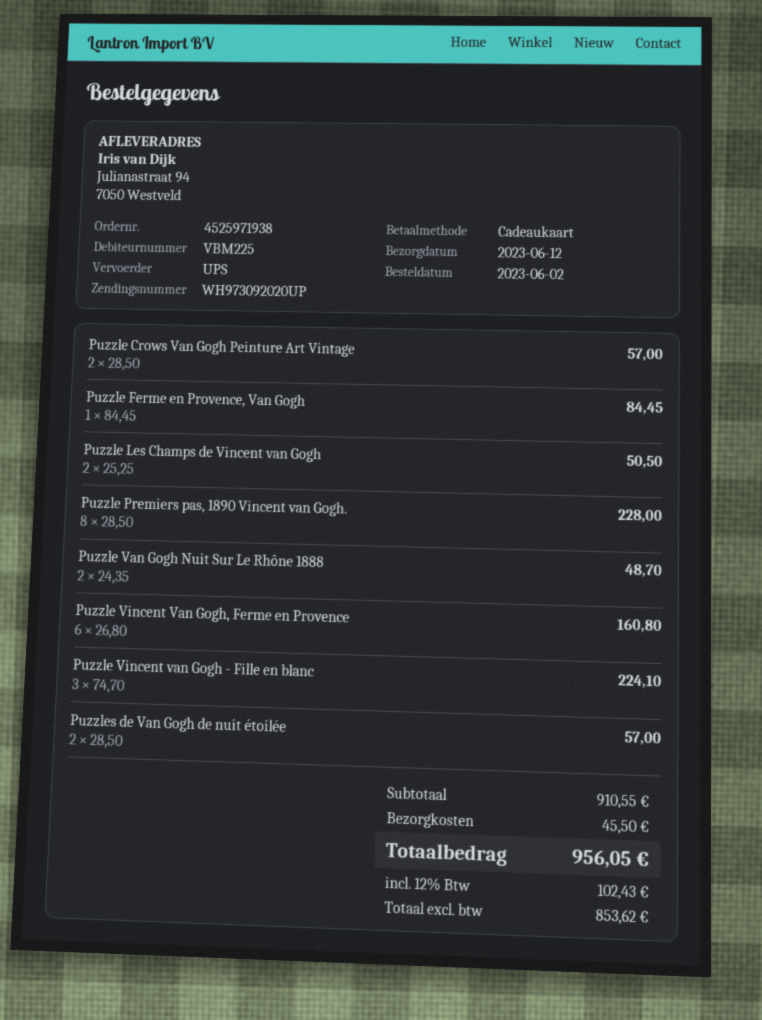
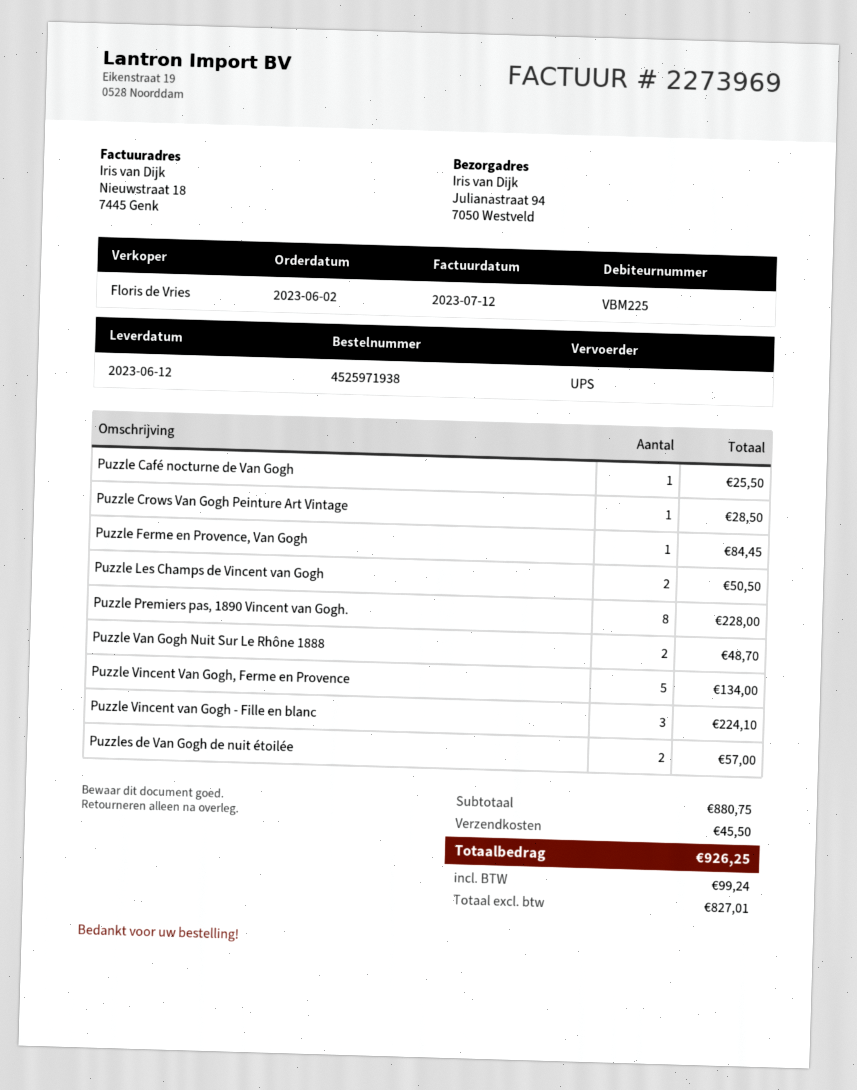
Puzzle Crows Van Gogh Peinture Art Vintage: 2 for 57.00 -> 1 for 28.50
Puzzle Vincent Van Gogh, Ferme en Provence: 6 for 160.80 -> 5 for 134.00
Puzzle Café nocturne de Van Gogh: none -> 1 for 25.50
subtotal: 910.55 -> 880.75
net: 853.62 -> 827.01
tax: 102.43 -> 99.24
total: 956.05 -> 926.25

